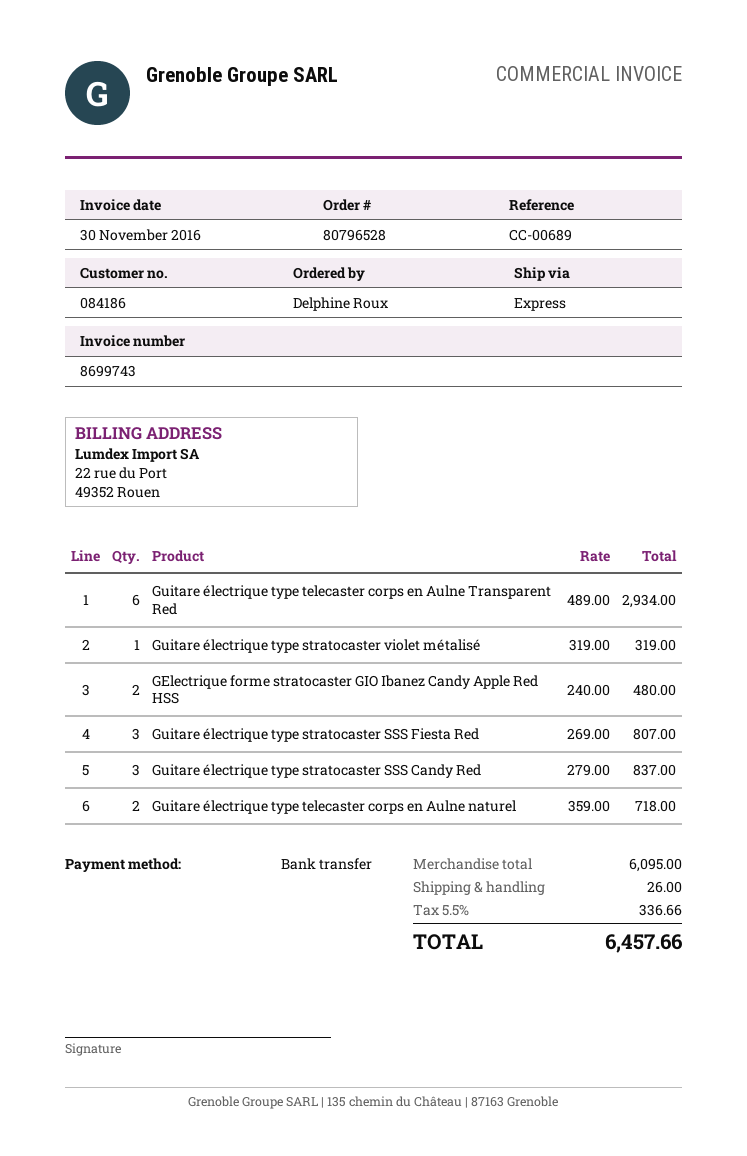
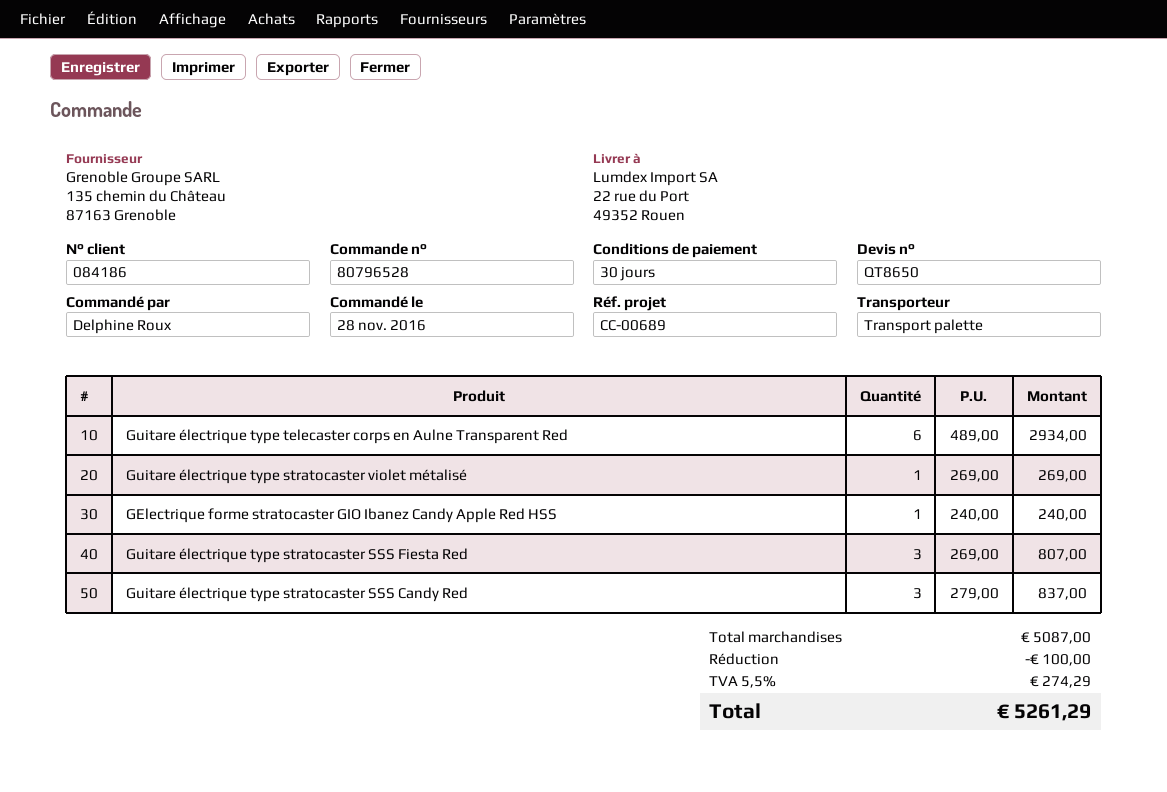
shipping method: express -> pallet freight
Guitare électrique type stratocaster violet métalisé: 1 x 319.00 = 319.00 -> 1 x 269.00 = 269.00
GElectrique forme stratocaster GIO Ibanez Candy Apple Red HSS: 2 x 240.00 = 480.00 -> 1 x 240.00 = 240.00
Guitare électrique type telecaster corps en Aulne naturel: 2 x 359.00 = 718.00 -> none
subtotal: 6095.00 -> 5087.00
discount: none -> 100.00
shipping: 26.00 -> none
tax: 5.5% = 336.66 -> 5.5% = 274.29
total: 6457.66 -> 5261.29

